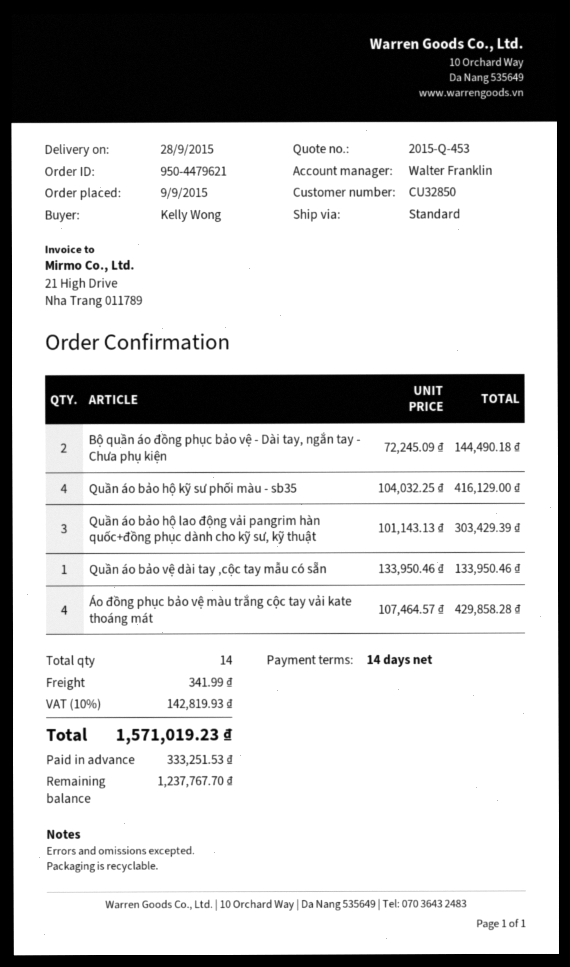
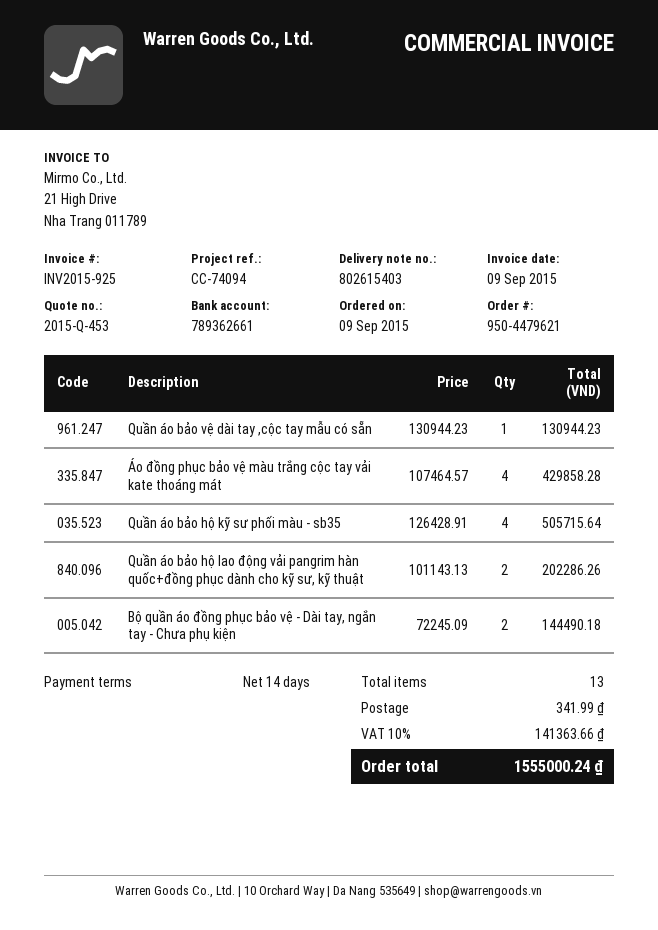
Quần áo bảo hộ kỹ sư phối màu - sb35: 4 x 104032.25 = 416129.00 -> 4 x 126428.91 = 505715.64
Quần áo bảo hộ lao động vải pangrim hàn quốc+đồng phục dành cho kỹ sư, kỹ thuật: 3 x 101143.13 = 303429.39 -> 2 x 101143.13 = 202286.26
Quần áo bảo vệ dài tay ,cộc tay mẫu có sẵn: 1 x 133950.46 = 133950.46 -> 1 x 130944.23 = 130944.23
total quantity: 14 -> 13
tax: 10% = 142819.93 -> 10% = 141363.66
total: 1571019.23 -> 1555000.24

